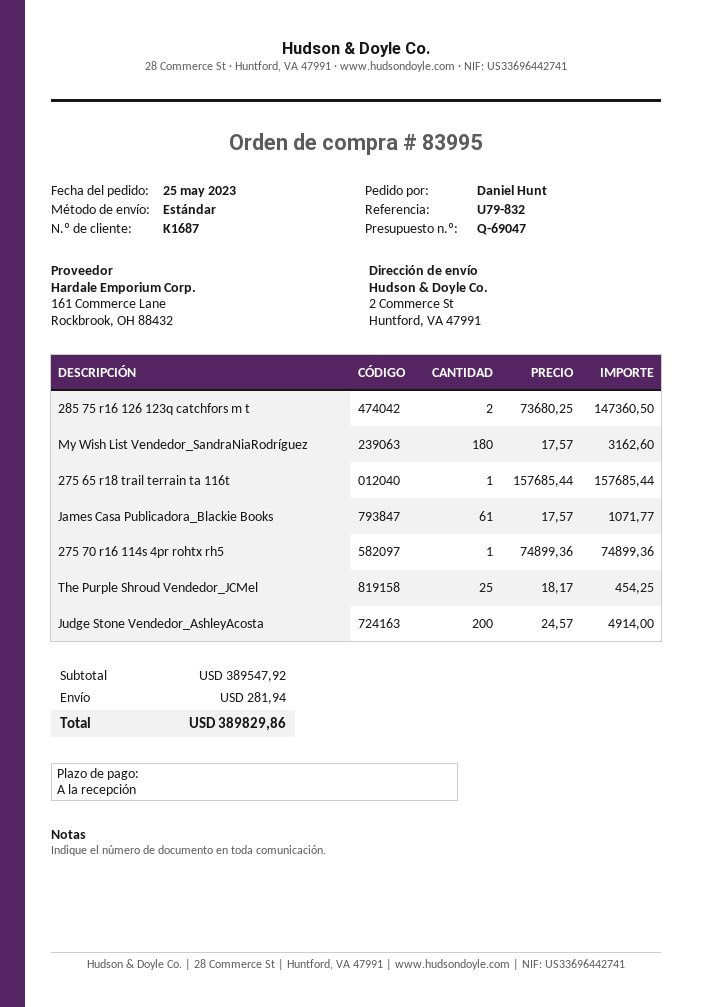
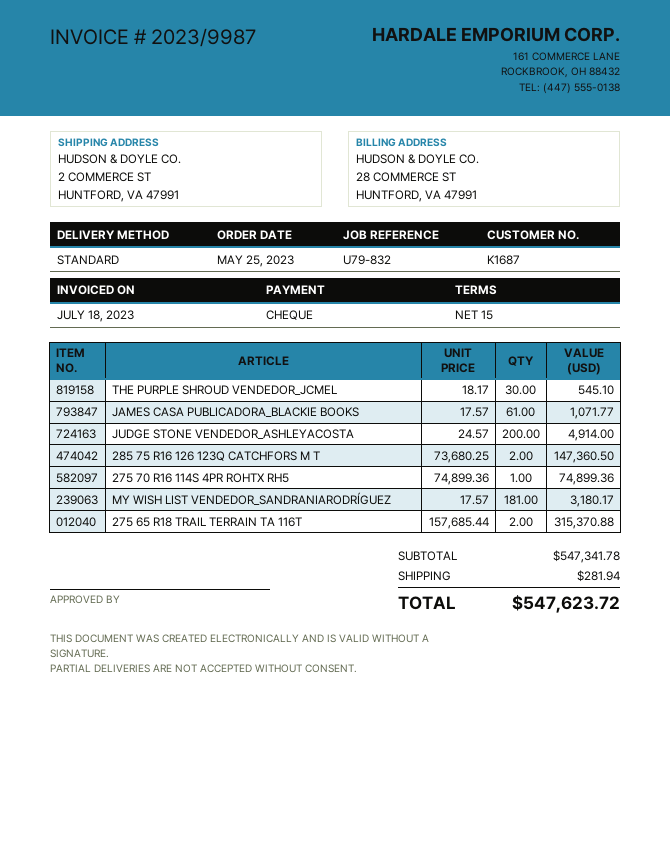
payment terms: on receipt -> 15 days
My Wish List Vendedor_SandraNiaRodríguez: 180 x 17.57 = 3162.60 -> 181 x 17.57 = 3180.17
275 65 r18 trail terrain ta 116t: 1 x 157685.44 = 157685.44 -> 2 x 157685.44 = 315370.88
The Purple Shroud Vendedor_JCMel: 25 x 18.17 = 454.25 -> 30 x 18.17 = 545.10
subtotal: 389547.92 -> 547341.78
total: 389829.86 -> 547623.72

